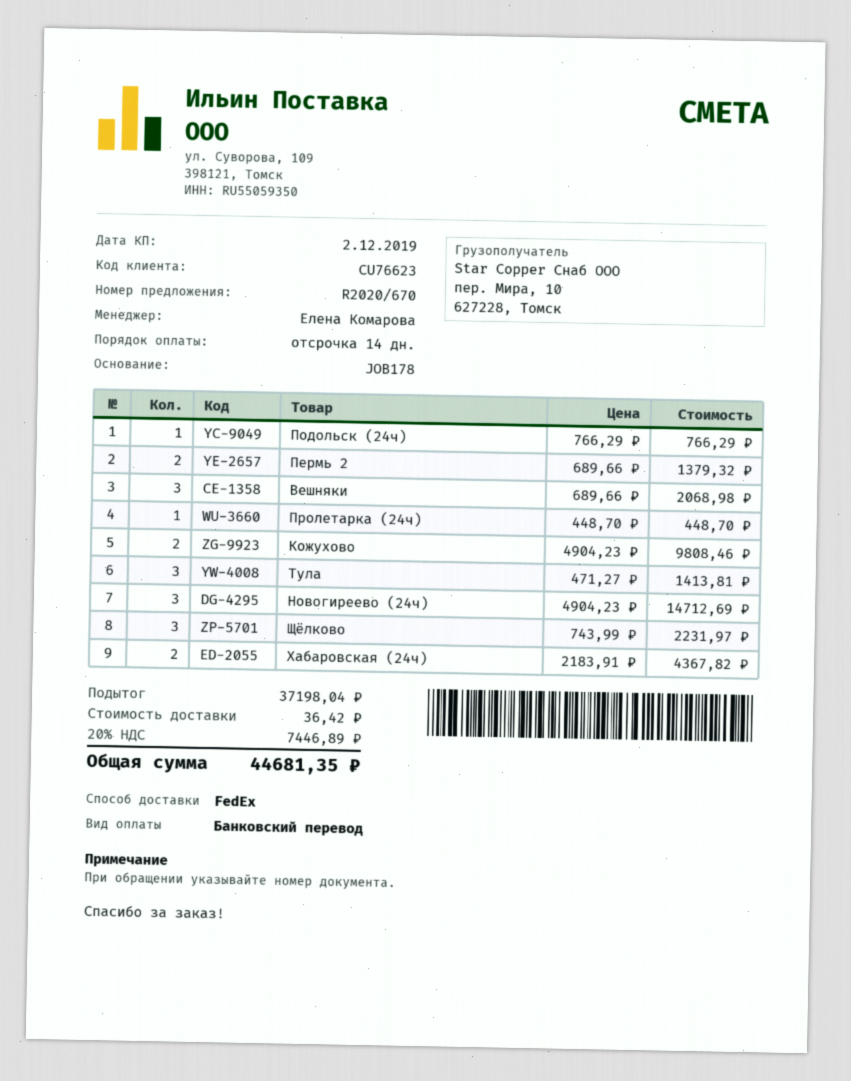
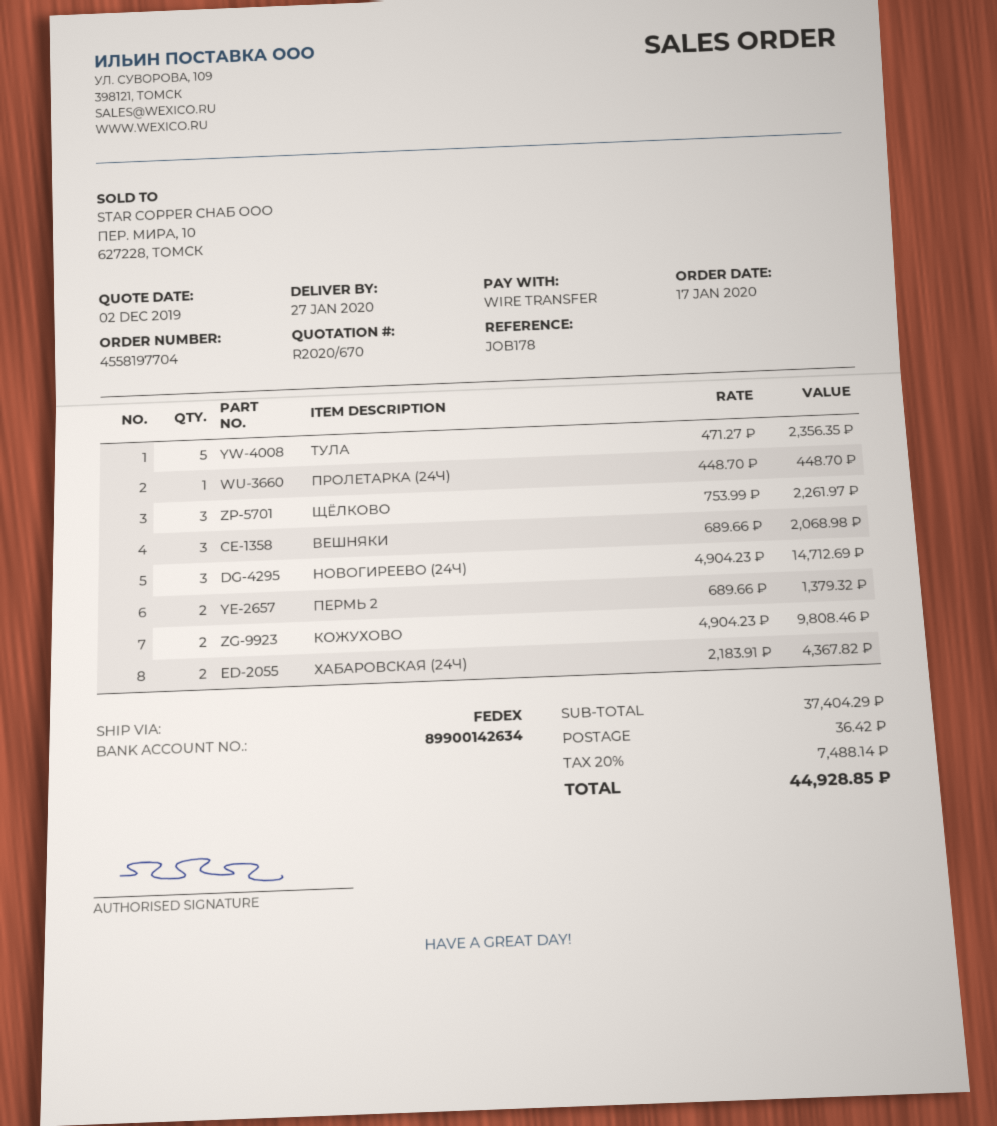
Подольск (24ч): 1 x 766.29 = 766.29 -> none
Тула: 3 x 471.27 = 1413.81 -> 5 x 471.27 = 2356.35
Щёлково: 3 x 743.99 = 2231.97 -> 3 x 753.99 = 2261.97
subtotal: 37198.04 -> 37404.29
tax: 20% = 7446.89 -> 20% = 7488.14
total: 44681.35 -> 44928.85

